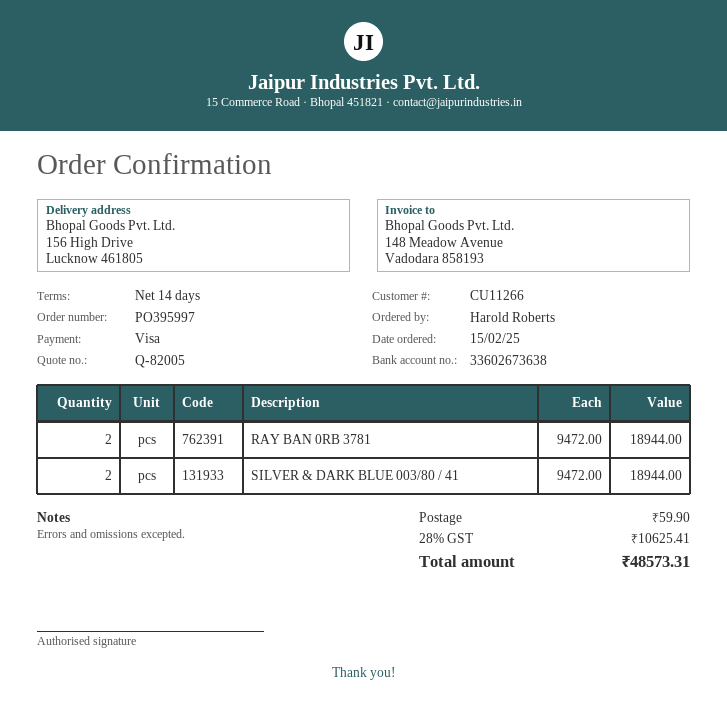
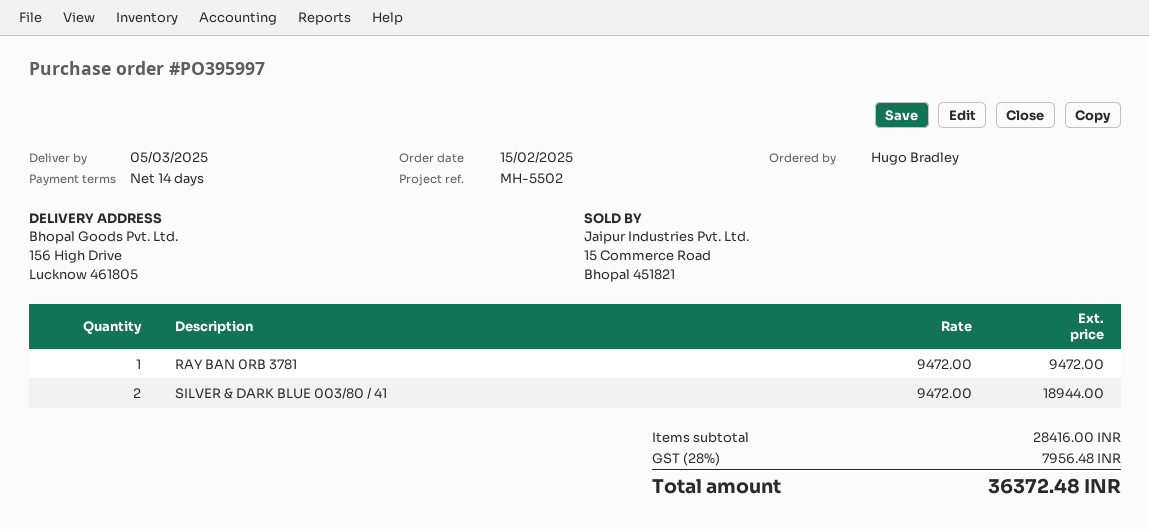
ordered by: Harold Roberts -> Hugo Bradley
RAY BAN 0RB 3781: 2 x 9472.00 = 18944.00 -> 1 x 9472.00 = 9472.00
shipping: 59.90 -> none
tax: 28% = 10625.41 -> 28% = 7956.48
total: 48573.31 -> 36372.48

